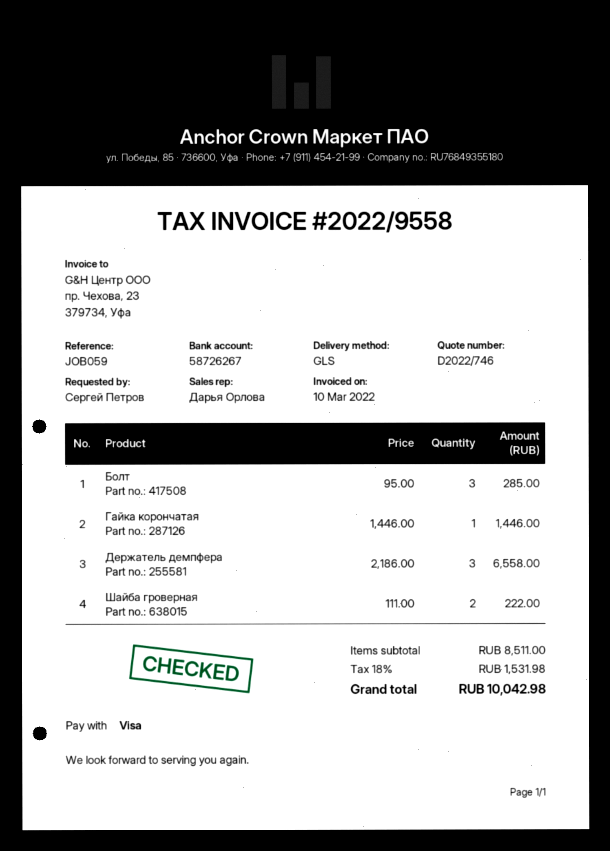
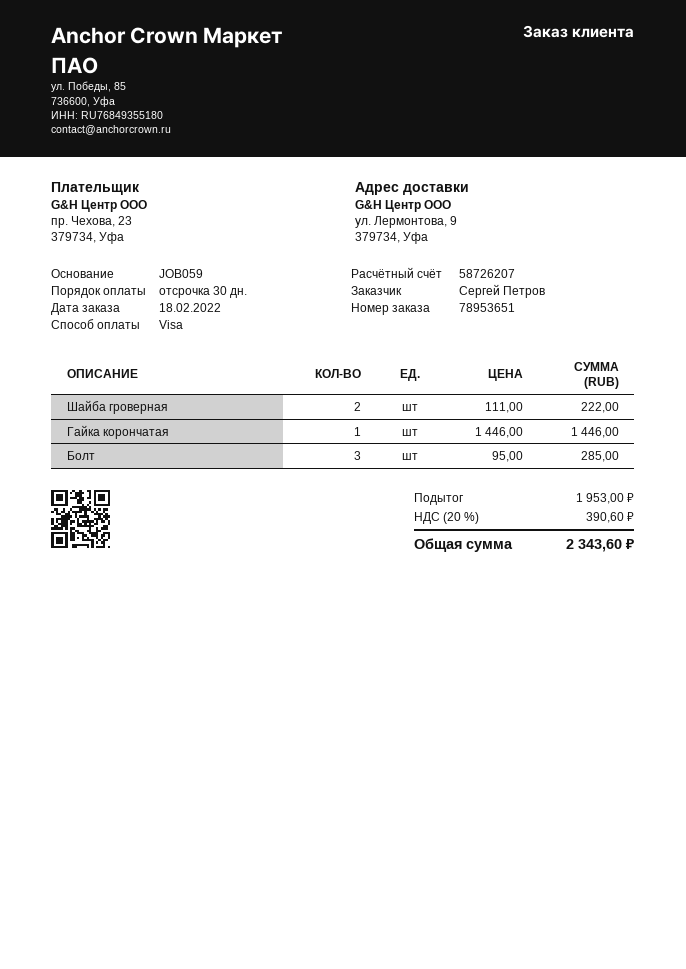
bank account: 58726267 -> 58726207
Держатель демпфера: 3 x 2186.00 = 6558.00 -> none
subtotal: 8511.00 -> 1953.00
tax: 18% = 1531.98 -> 20% = 390.60
total: 10042.98 -> 2343.60

